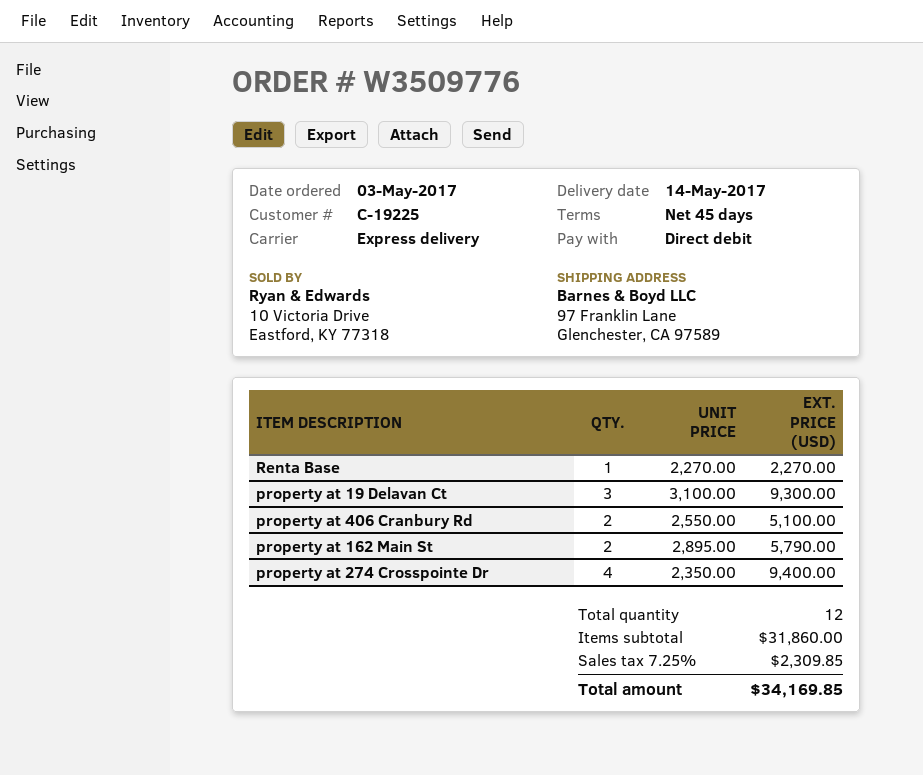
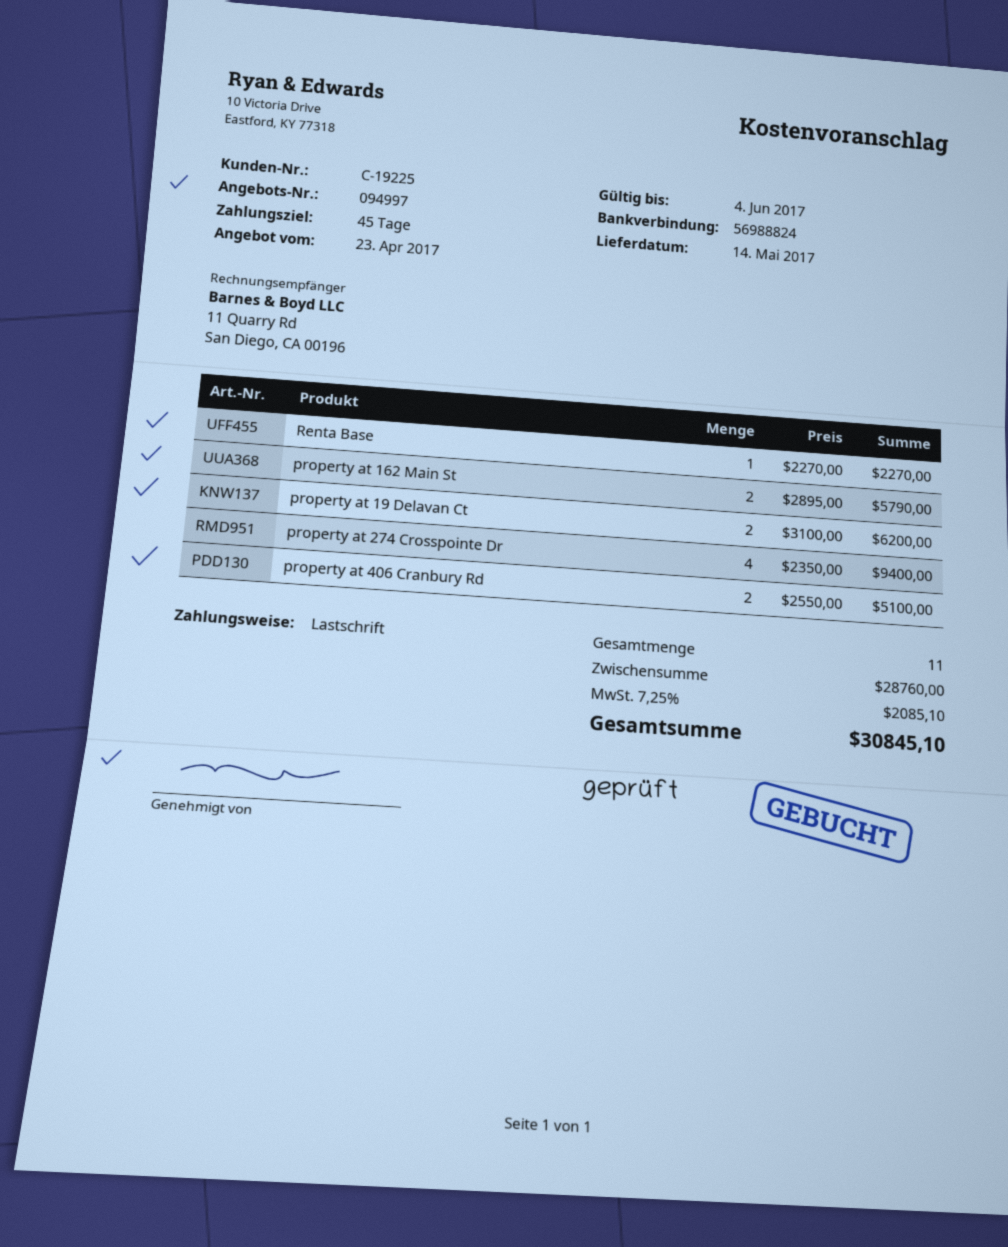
property at 19 Delavan Ct: 3 x 3100.00 = 9300.00 -> 2 x 3100.00 = 6200.00
total quantity: 12 -> 11
subtotal: 31860.00 -> 28760.00
tax: 7.25% = 2309.85 -> 7.25% = 2085.10
total: 34169.85 -> 30845.10

